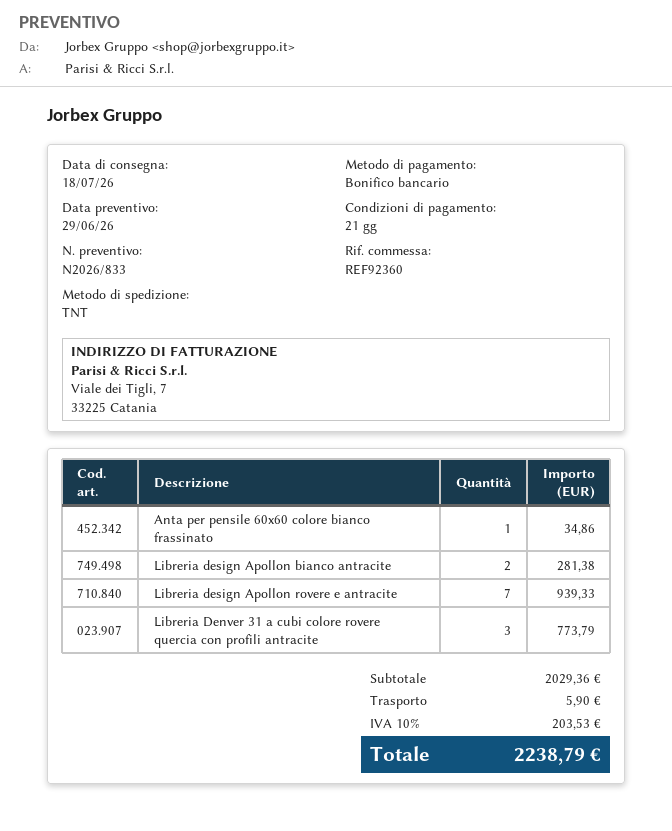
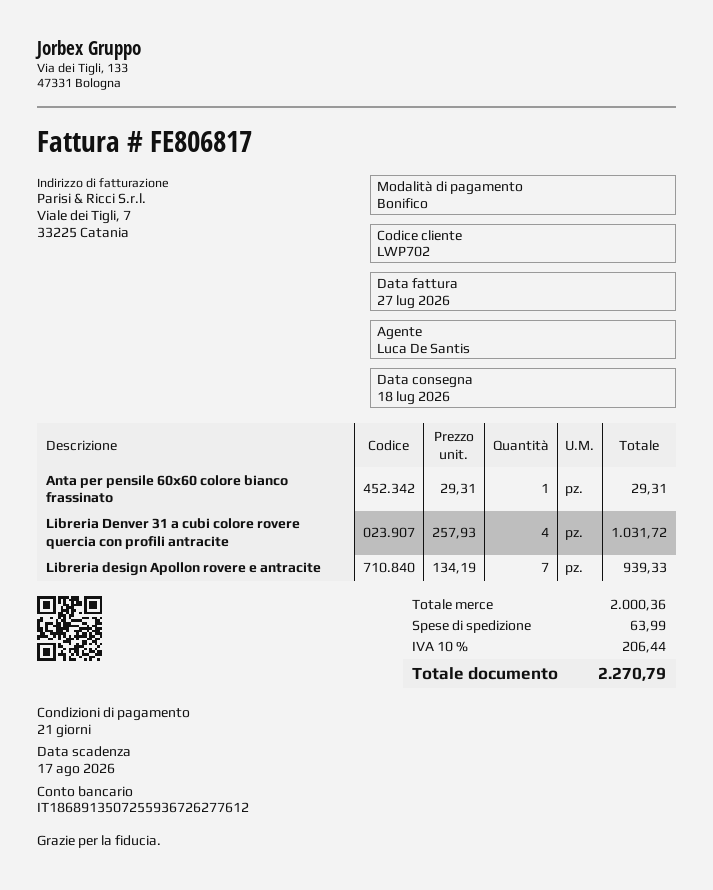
Anta per pensile 60x60 colore bianco frassinato: 1 for 34.86 -> 1 for 29.31
Libreria design Apollon bianco antracite: 2 for 281.38 -> none
Libreria Denver 31 a cubi colore rovere quercia con profili antracite: 3 for 773.79 -> 4 for 1031.72
subtotal: 2029.36 -> 2000.36
shipping: 5.90 -> 63.99
tax: 10% = 203.53 -> 10% = 206.44
total: 2238.79 -> 2270.79

